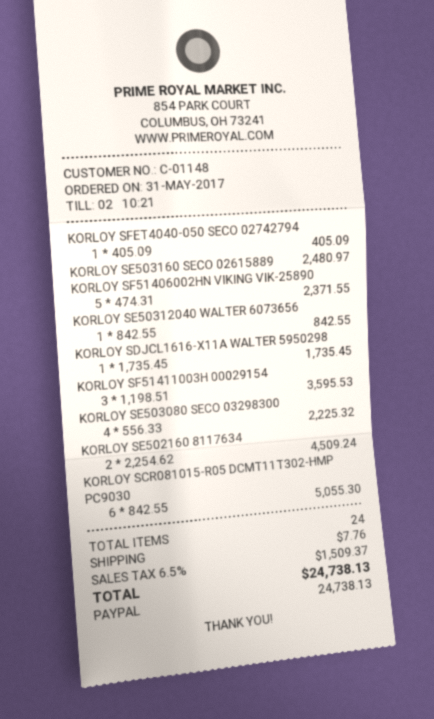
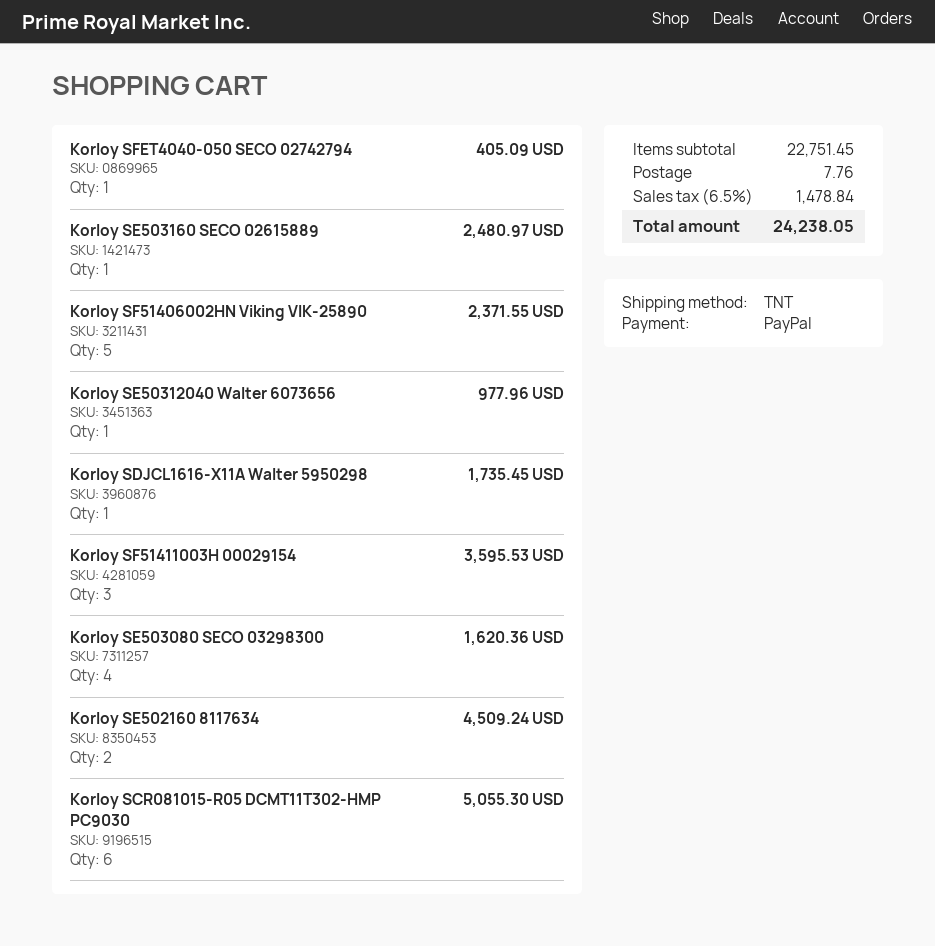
KORLOY SE50312040 WALTER 6073656: 1 for 842.55 -> 1 for 977.96
KORLOY SE503080 SECO 03298300: 4 for 2225.32 -> 4 for 1620.36
tax: 6.5% = 1509.37 -> 6.5% = 1478.84
total: 24738.13 -> 24238.05

